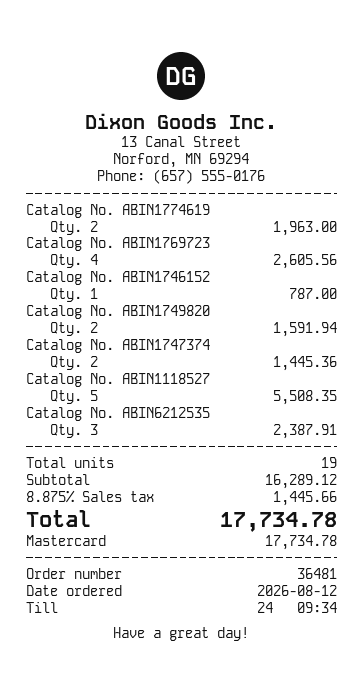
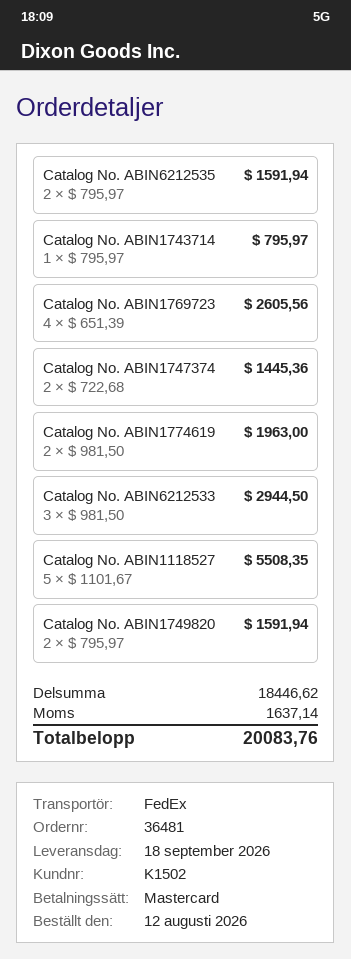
Catalog No. ABIN1746152: 1 for 787.00 -> none
Catalog No. ABIN6212535: 3 for 2387.91 -> 2 for 1591.94
Catalog No. ABIN1743714: none -> 1 for 795.97
Catalog No. ABIN6212533: none -> 3 for 2944.50
subtotal: 16289.12 -> 18446.62
tax: 1445.66 -> 1637.14
total: 17734.78 -> 20083.76

